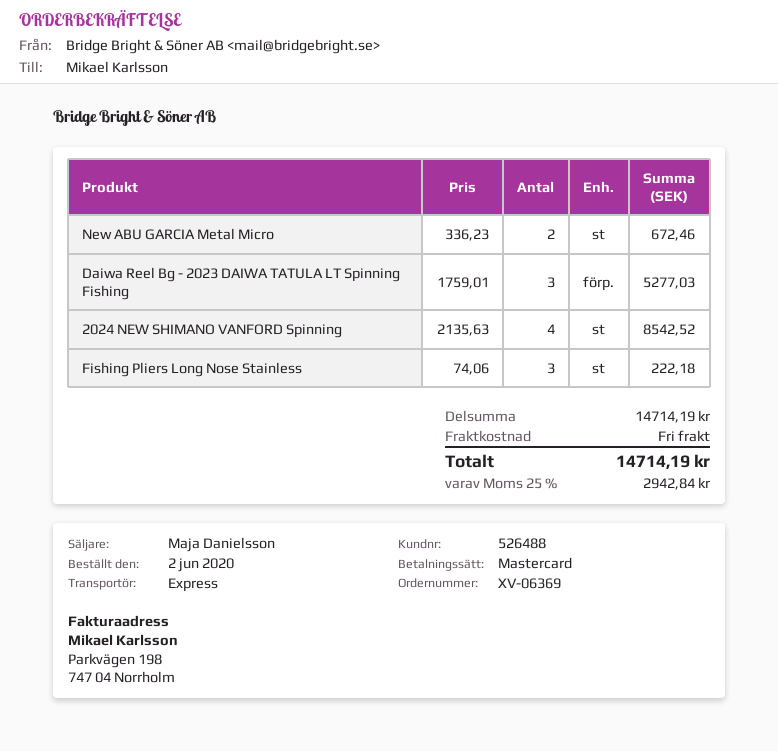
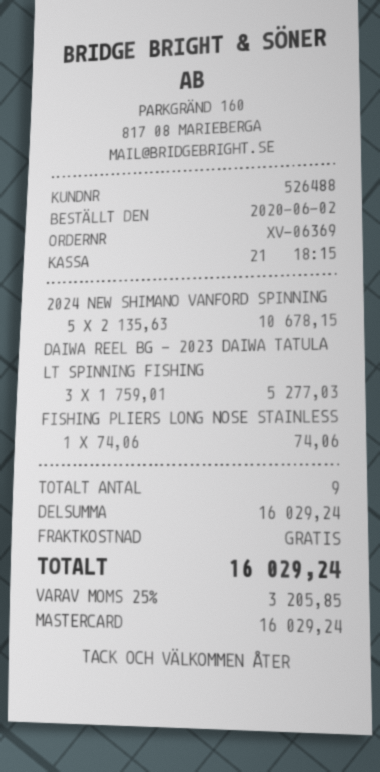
New ABU GARCIA Metal Micro: 2 x 336.23 = 672.46 -> none
2024 NEW SHIMANO VANFORD Spinning: 4 x 2135.63 = 8542.52 -> 5 x 2135.63 = 10678.15
Fishing Pliers Long Nose Stainless: 3 x 74.06 = 222.18 -> 1 x 74.06 = 74.06
subtotal: 14714.19 -> 16029.24
tax: 25% = 2942.84 -> 25% = 3205.85
total: 14714.19 -> 16029.24

